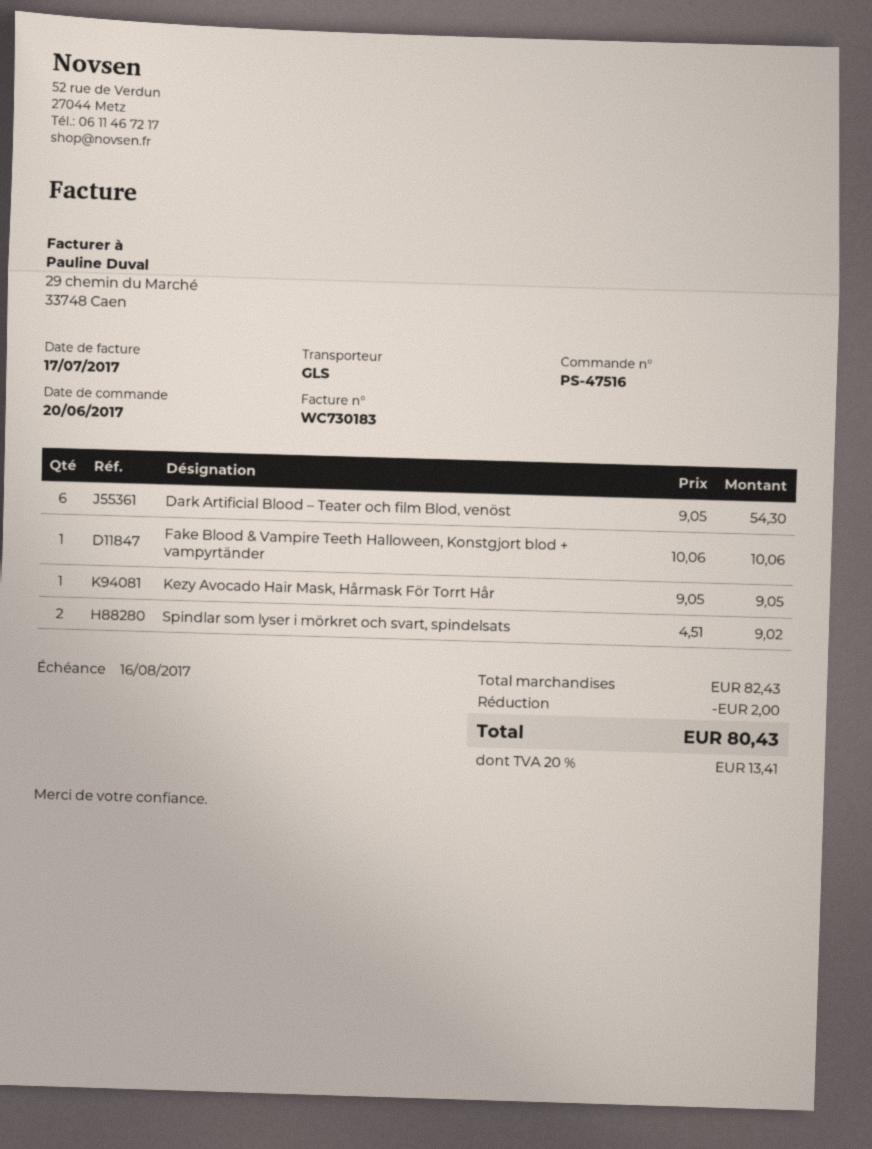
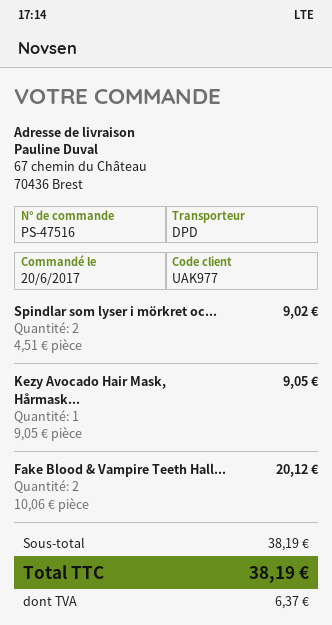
shipping method: GLS -> DPD
Dark Artificial Blood – Teater och film Blod, venöst: 6 x 9.05 = 54.30 -> none
Fake Blood & Vampire Teeth Halloween, Konstgjort blod + vampyrtänder: 1 x 10.06 = 10.06 -> 2 x 10.06 = 20.12
subtotal: 82.43 -> 38.19
discount: 2.00 -> none
tax: 13.41 -> 6.37
total: 80.43 -> 38.19

